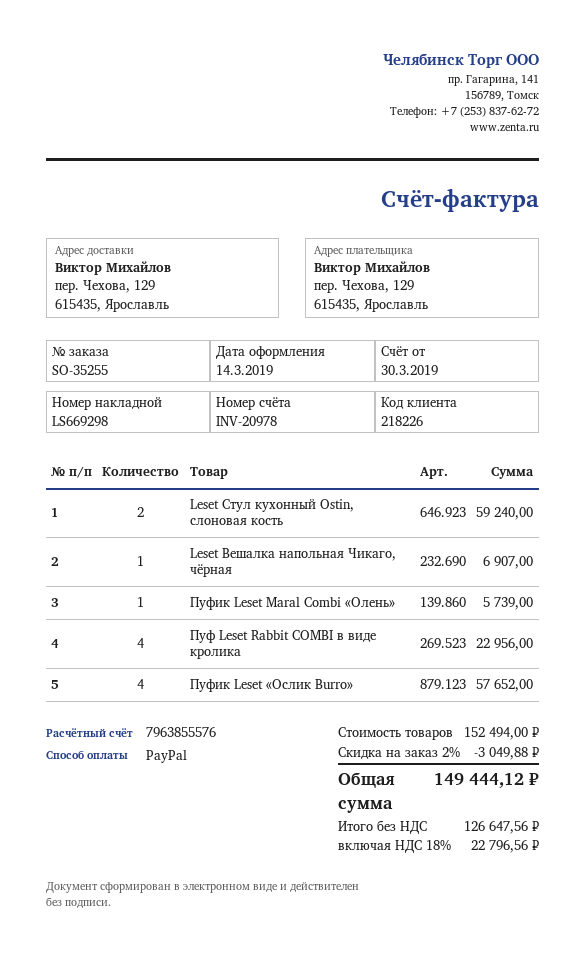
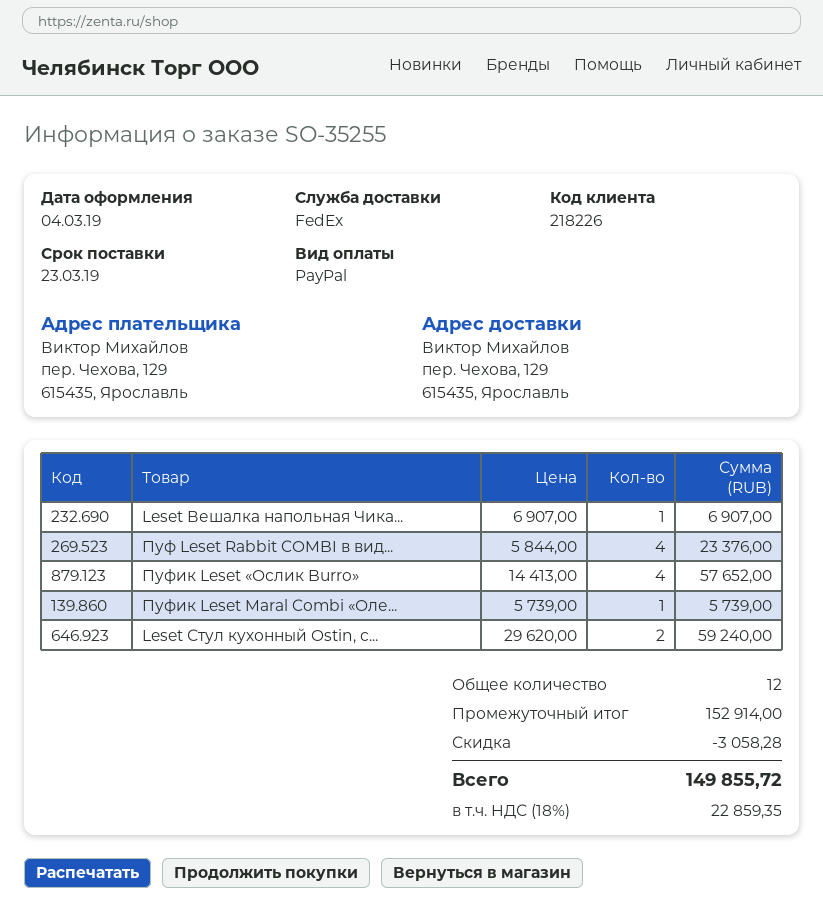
order date: 2019-03-14 -> 2019-03-04
Пуф Leset Rabbit COMBI в виде кролика: 4 for 22956.00 -> 4 for 23376.00
subtotal: 152494.00 -> 152914.00
discount: 3049.88 -> 3058.28
tax: 18% = 22796.56 -> 18% = 22859.35
total: 149444.12 -> 149855.72

